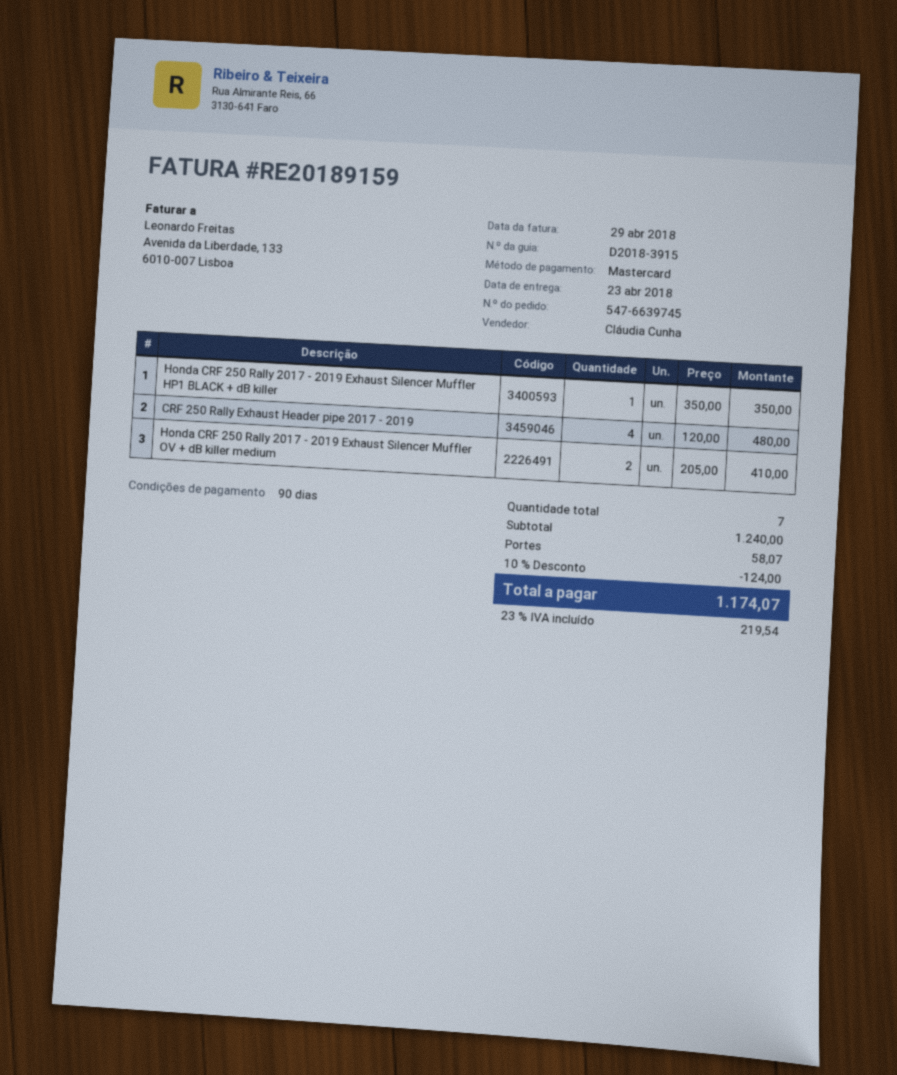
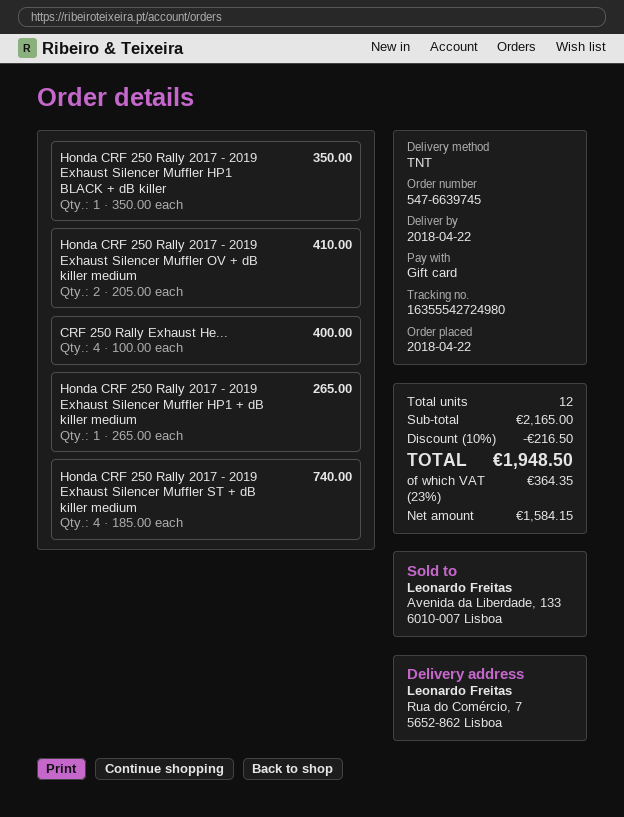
delivery date: 2018-04-23 -> 2018-04-22
payment method: Mastercard -> gift card
CRF 250 Rally Exhaust Header pipe 2017 - 2019: 4 x 120.00 = 480.00 -> 4 x 100.00 = 400.00
Honda CRF 250 Rally 2017 - 2019 Exhaust Silencer Muffler HP1 + dB killer medium: none -> 1 x 265.00 = 265.00
Honda CRF 250 Rally 2017 - 2019 Exhaust Silencer Muffler ST + dB killer medium: none -> 4 x 185.00 = 740.00
total quantity: 7 -> 12
subtotal: 1240.00 -> 2165.00
discount: 10% = 124.00 -> 10% = 216.50
shipping: 58.07 -> none
tax: 23% = 219.54 -> 23% = 364.35
total: 1174.07 -> 1948.50

